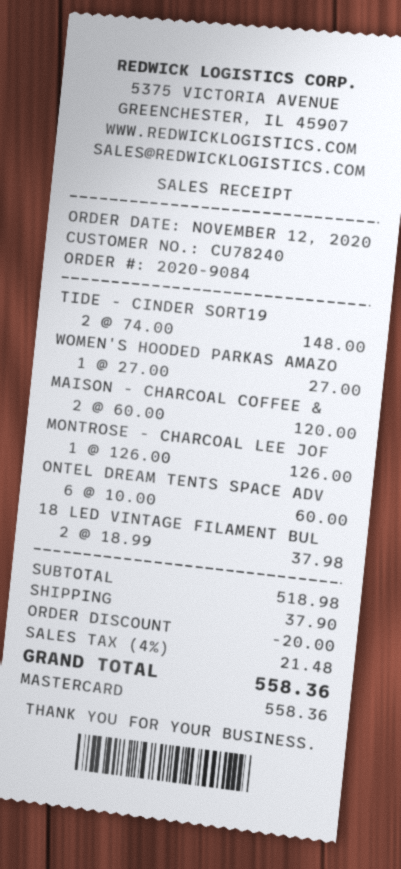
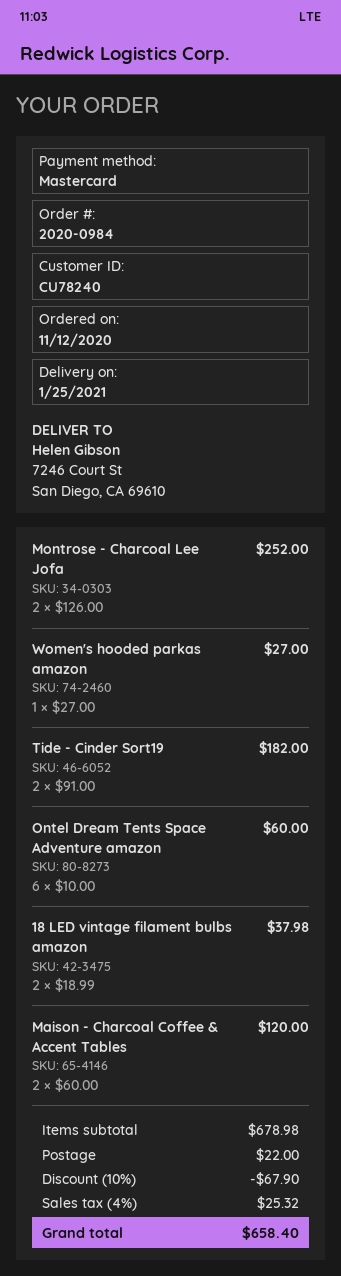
order number: 2020-9084 -> 2020-0984
TIDE - CINDER SORT19: 2 x 74.00 = 148.00 -> 2 x 91.00 = 182.00
MONTROSE - CHARCOAL LEE JOF: 1 x 126.00 = 126.00 -> 2 x 126.00 = 252.00
subtotal: 518.98 -> 678.98
discount: 20.00 -> 67.90
shipping: 37.90 -> 22.00
tax: 4% = 21.48 -> 4% = 25.32
total: 558.36 -> 658.40

